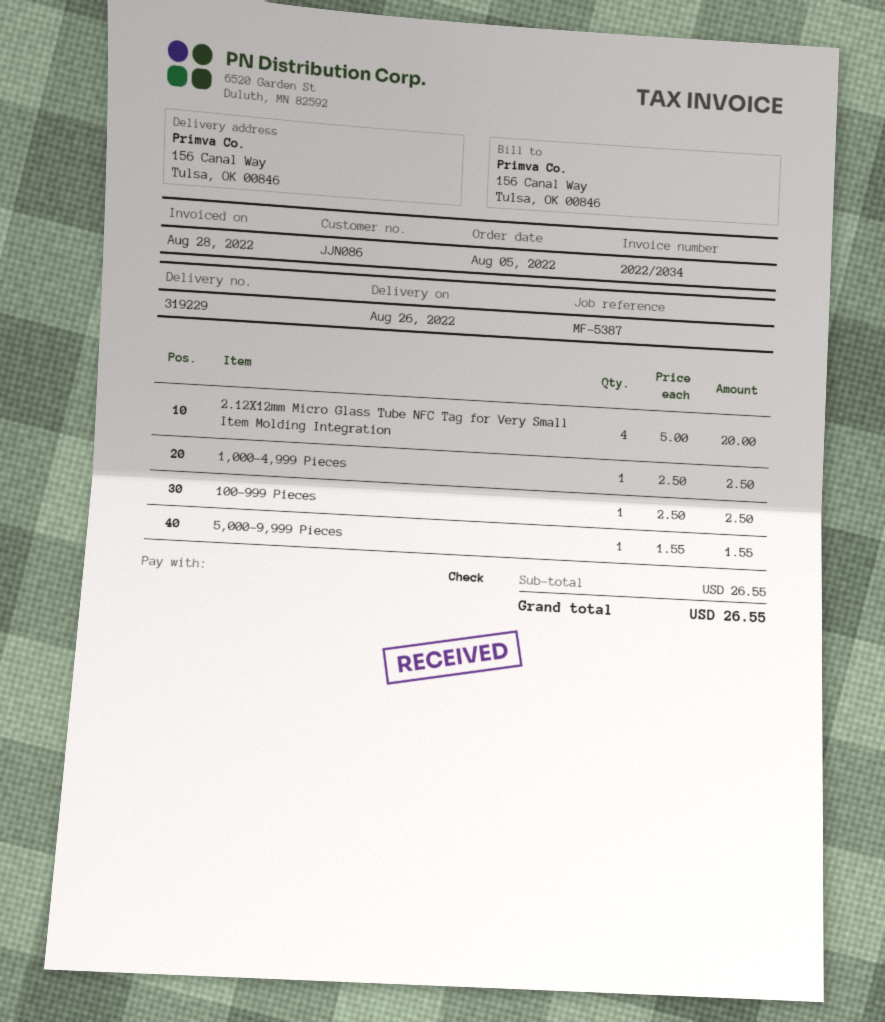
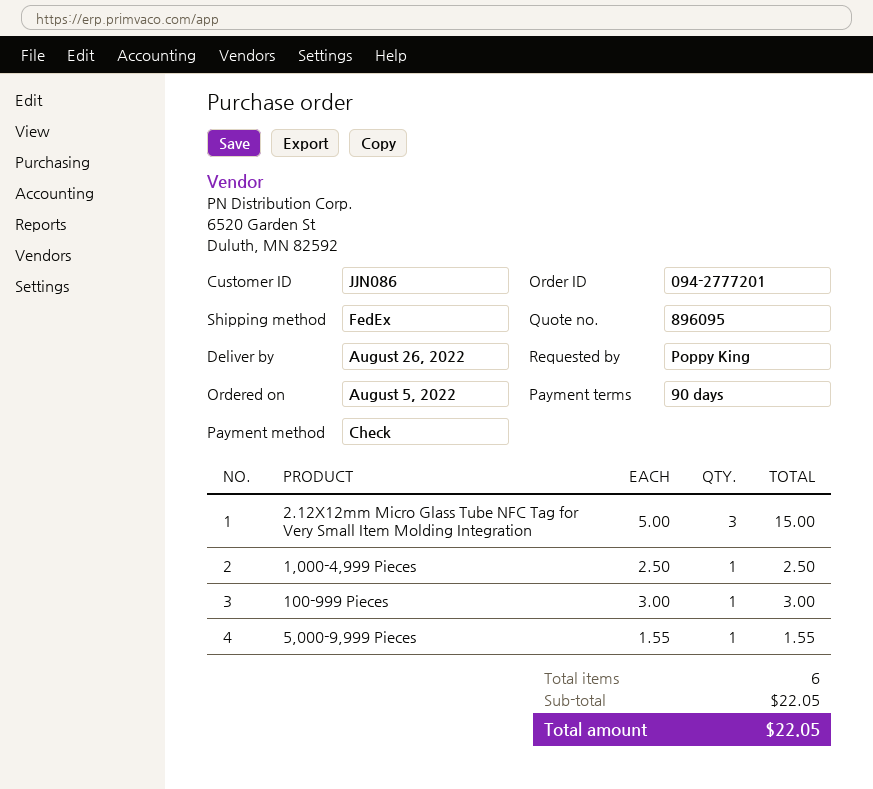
2.12X12mm Micro Glass Tube NFC Tag for Very Small Item Molding Integration: 4 x 5.00 = 20.00 -> 3 x 5.00 = 15.00
100-999 Pieces: 1 x 2.50 = 2.50 -> 1 x 3.00 = 3.00
subtotal: 26.55 -> 22.05
total: 26.55 -> 22.05

